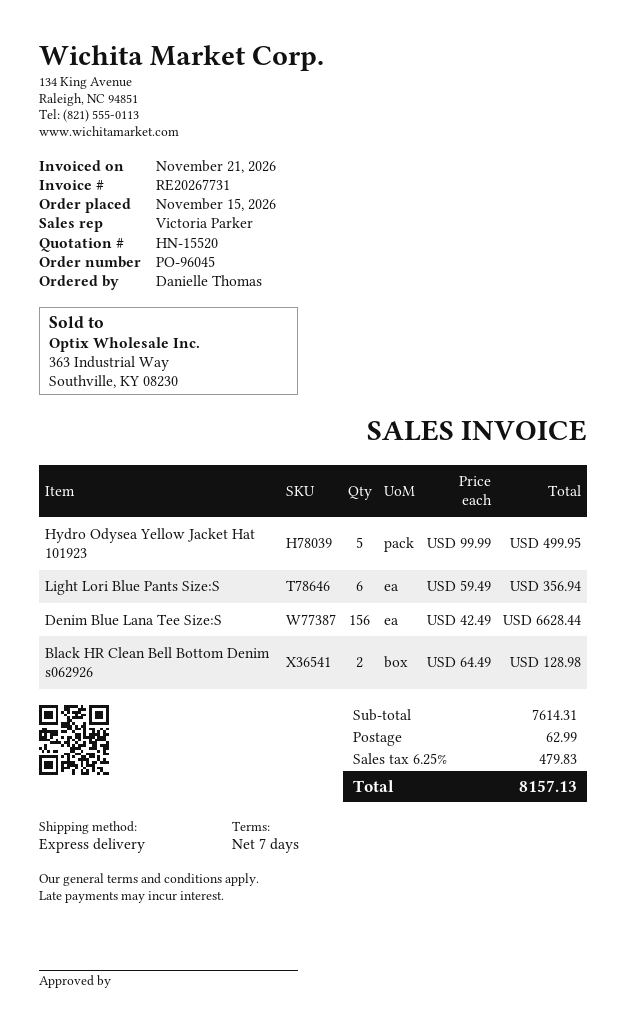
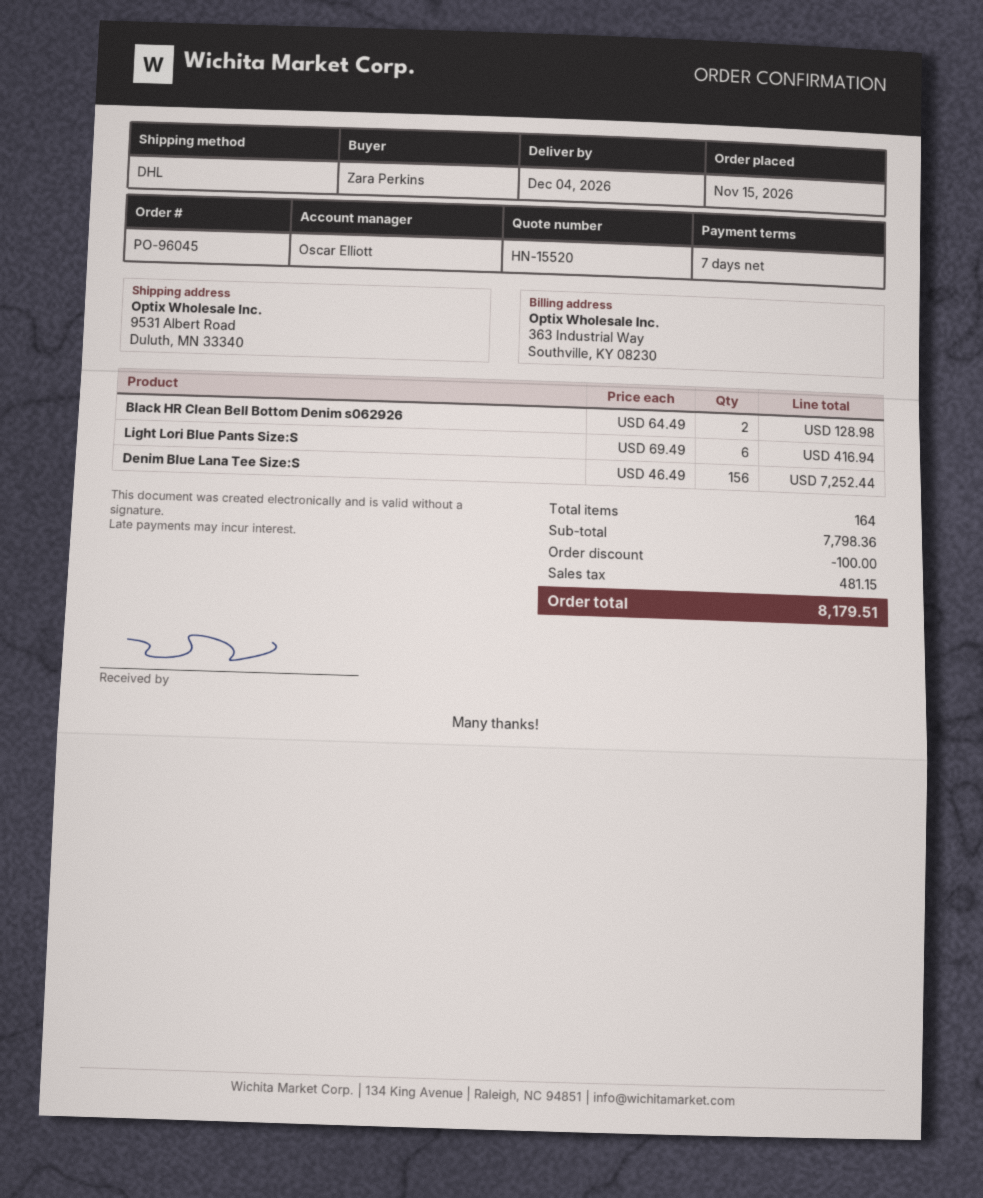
ordered by: Danielle Thomas -> Zara Perkins
sales rep: Victoria Parker -> Oscar Elliott
shipping method: express -> DHL
Hydro Odysea Yellow Jacket Hat 101923: 5 x 99.99 = 499.95 -> none
Light Lori Blue Pants Size:S: 6 x 59.49 = 356.94 -> 6 x 69.49 = 416.94
Denim Blue Lana Tee Size:S: 156 x 42.49 = 6628.44 -> 156 x 46.49 = 7252.44
subtotal: 7614.31 -> 7798.36
discount: none -> 100.00
shipping: 62.99 -> none
tax: 479.83 -> 481.15
total: 8157.13 -> 8179.51

